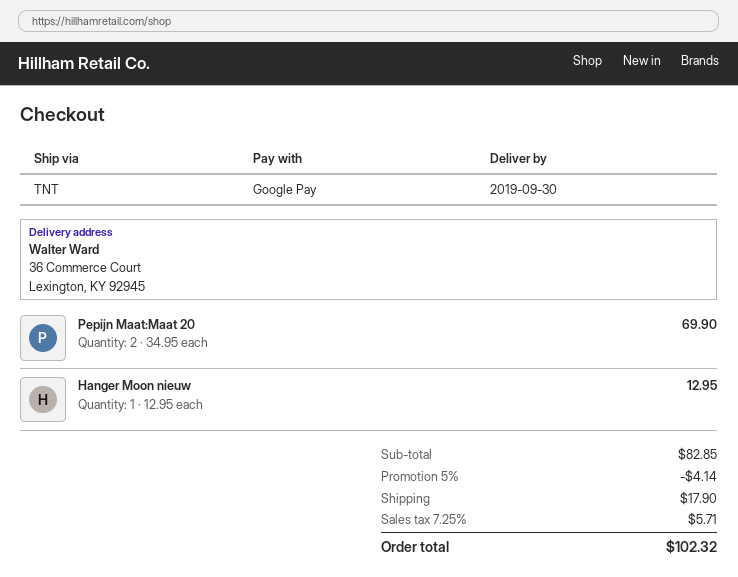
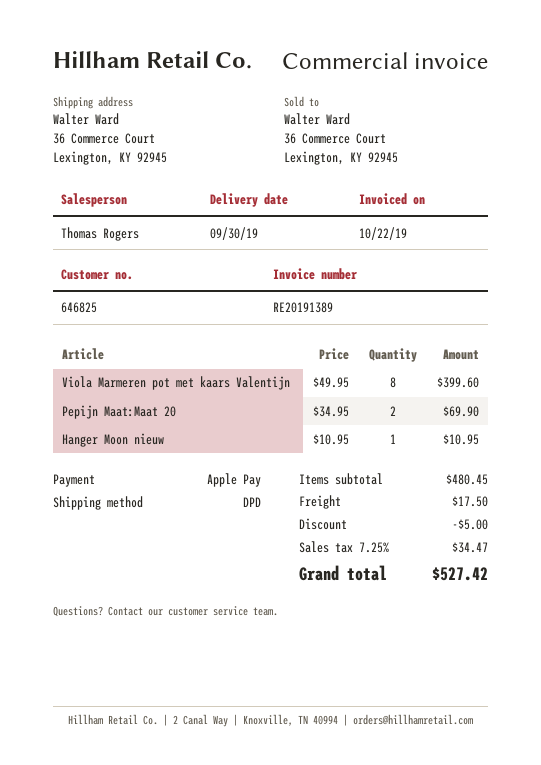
payment method: Google Pay -> Apple Pay
shipping method: TNT -> DPD
Hanger Moon nieuw: 1 x 12.95 = 12.95 -> 1 x 10.95 = 10.95
Viola Marmeren pot met kaars Valentijn: none -> 8 x 49.95 = 399.60
subtotal: 82.85 -> 480.45
discount: 4.14 -> 5.00
shipping: 17.90 -> 17.50
tax: 7.25% = 5.71 -> 7.25% = 34.47
total: 102.32 -> 527.42

